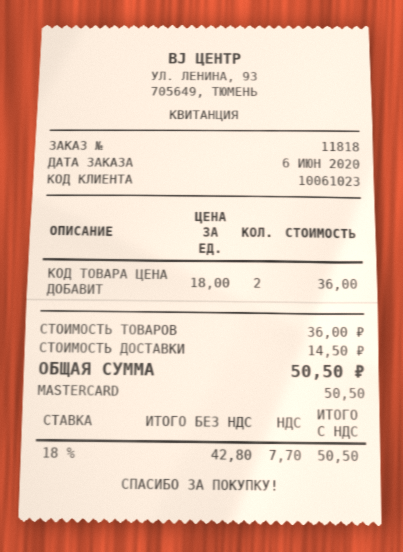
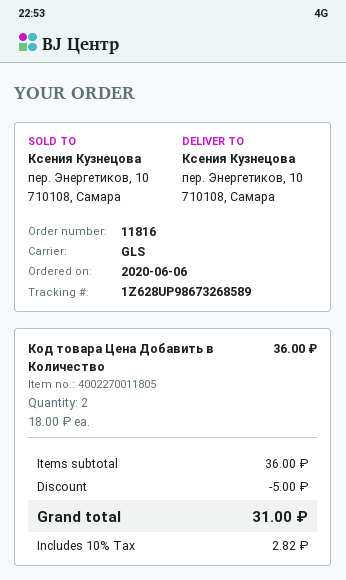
order number: 11818 -> 11816
discount: none -> 5.00
shipping: 14.50 -> none
tax: 18% = 7.70 -> 10% = 2.82
total: 50.50 -> 31.00

